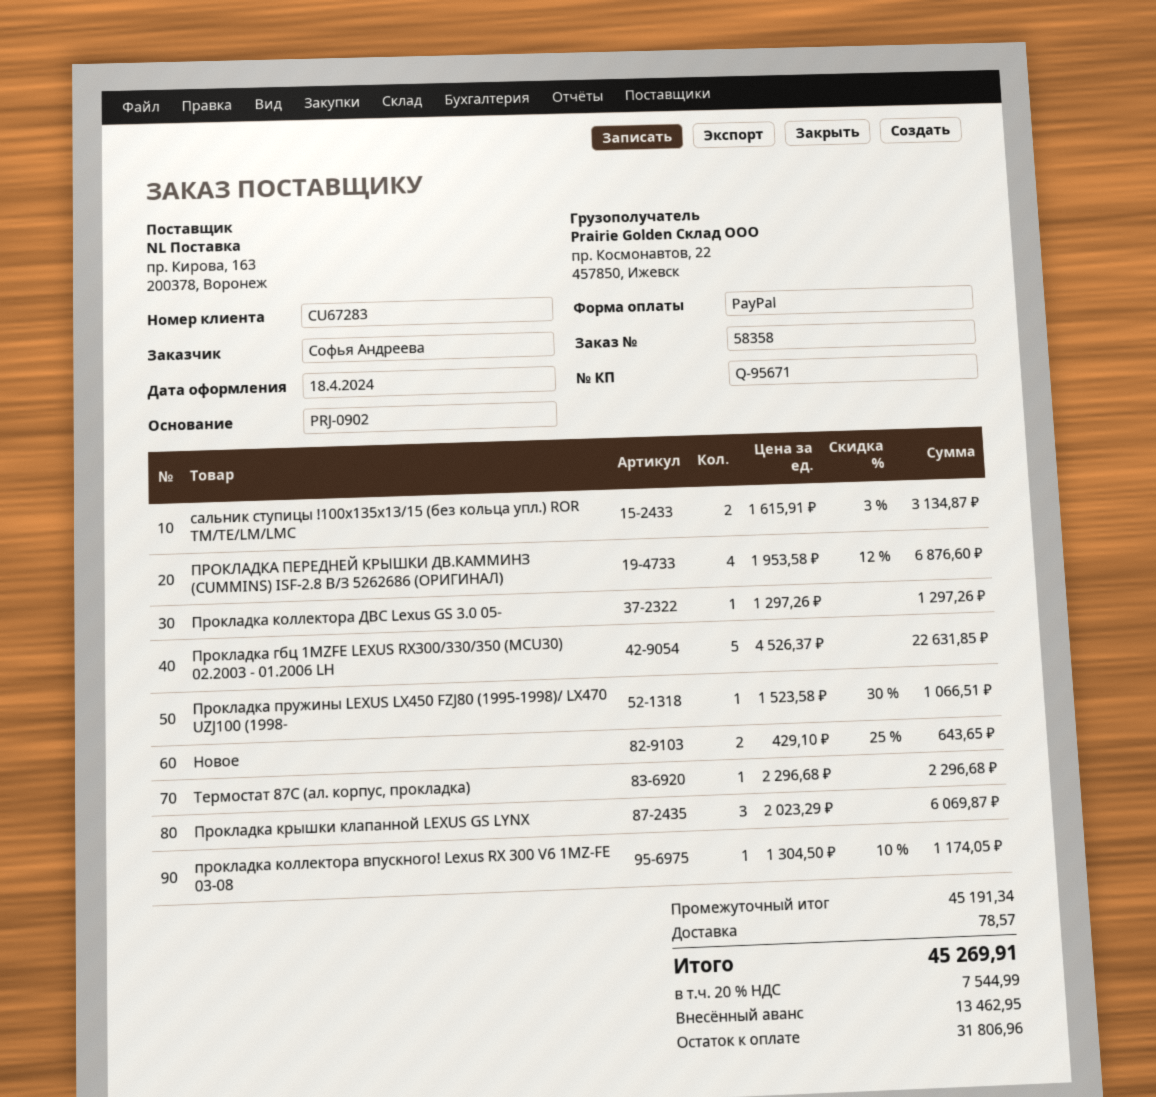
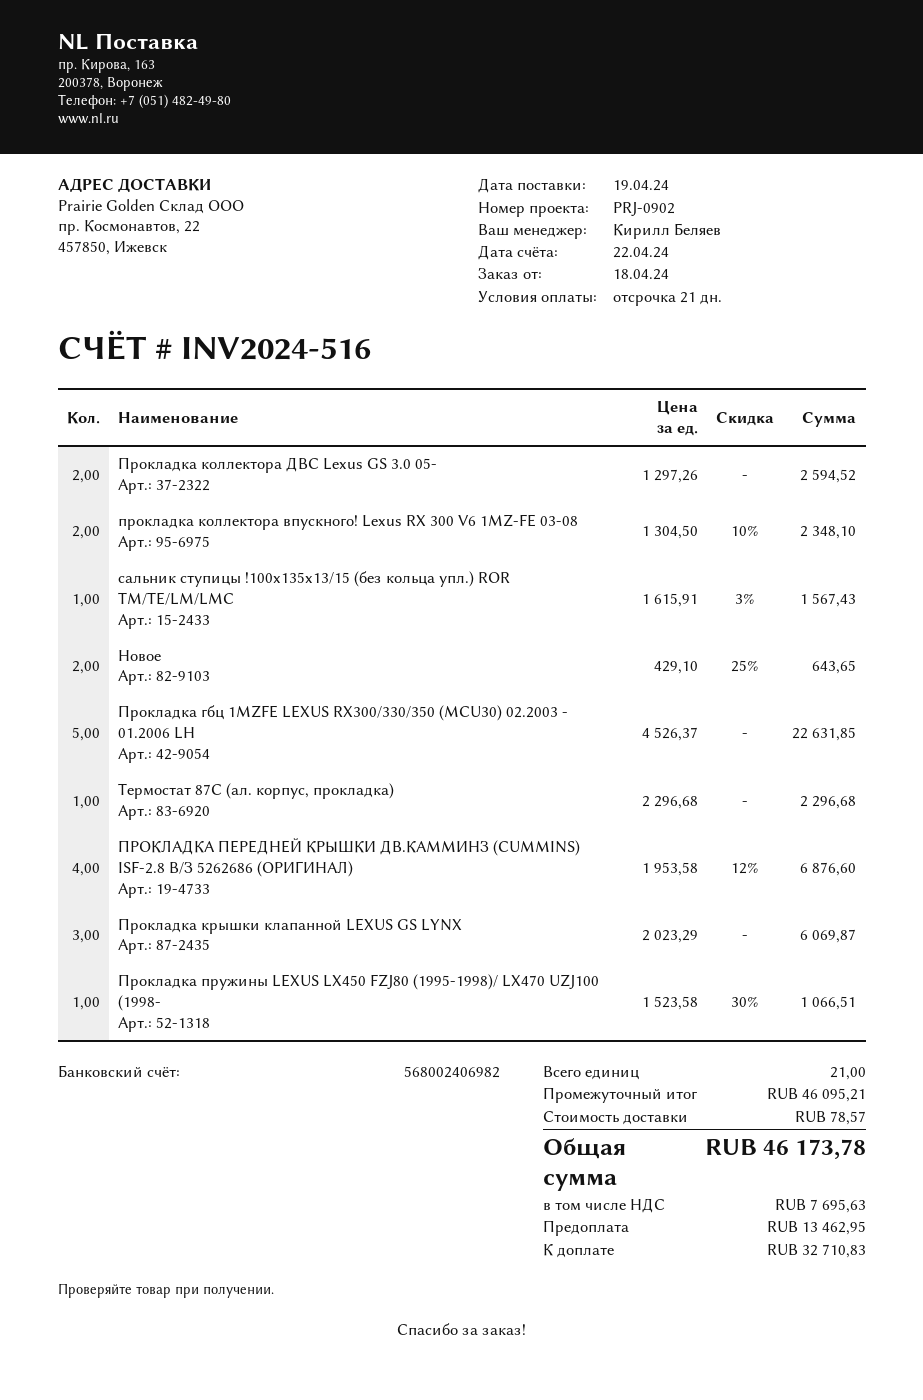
сальник ступицы !100x135x13/15 (без кольца упл.) ROR TM/TE/LM/LMC: 2 x 1615.91 - 3% = 3134.87 -> 1 x 1615.91 - 3% = 1567.43
Прокладка коллектора ДВС Lexus GS 3.0 05-: 1 x 1297.26 = 1297.26 -> 2 x 1297.26 = 2594.52
прокладка коллектора впускного! Lexus RX 300 V6 1MZ-FE 03-08: 1 x 1304.50 - 10% = 1174.05 -> 2 x 1304.50 - 10% = 2348.10
subtotal: 45191.34 -> 46095.21
tax: 7544.99 -> 7695.63
total: 45269.91 -> 46173.78
balance: 31806.96 -> 32710.83

